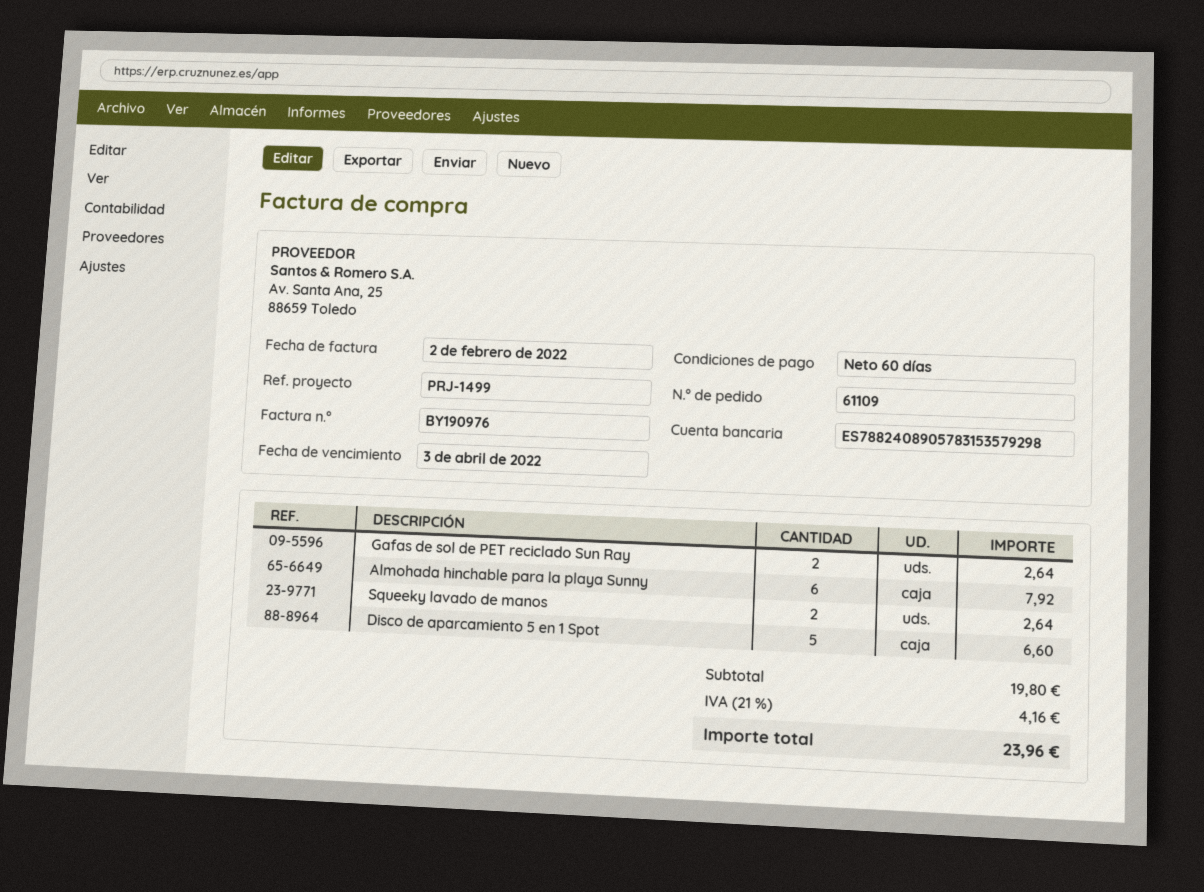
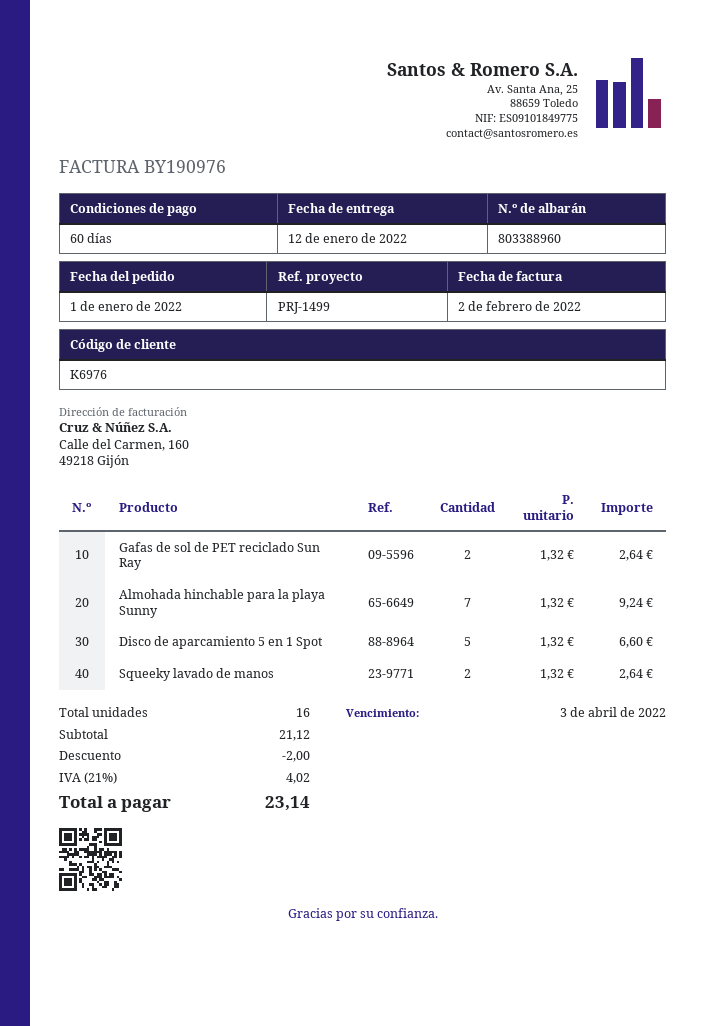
Almohada hinchable para la playa Sunny: 6 for 7.92 -> 7 for 9.24
subtotal: 19.80 -> 21.12
discount: none -> 2.00
tax: 21% = 4.16 -> 21% = 4.02
total: 23.96 -> 23.14

